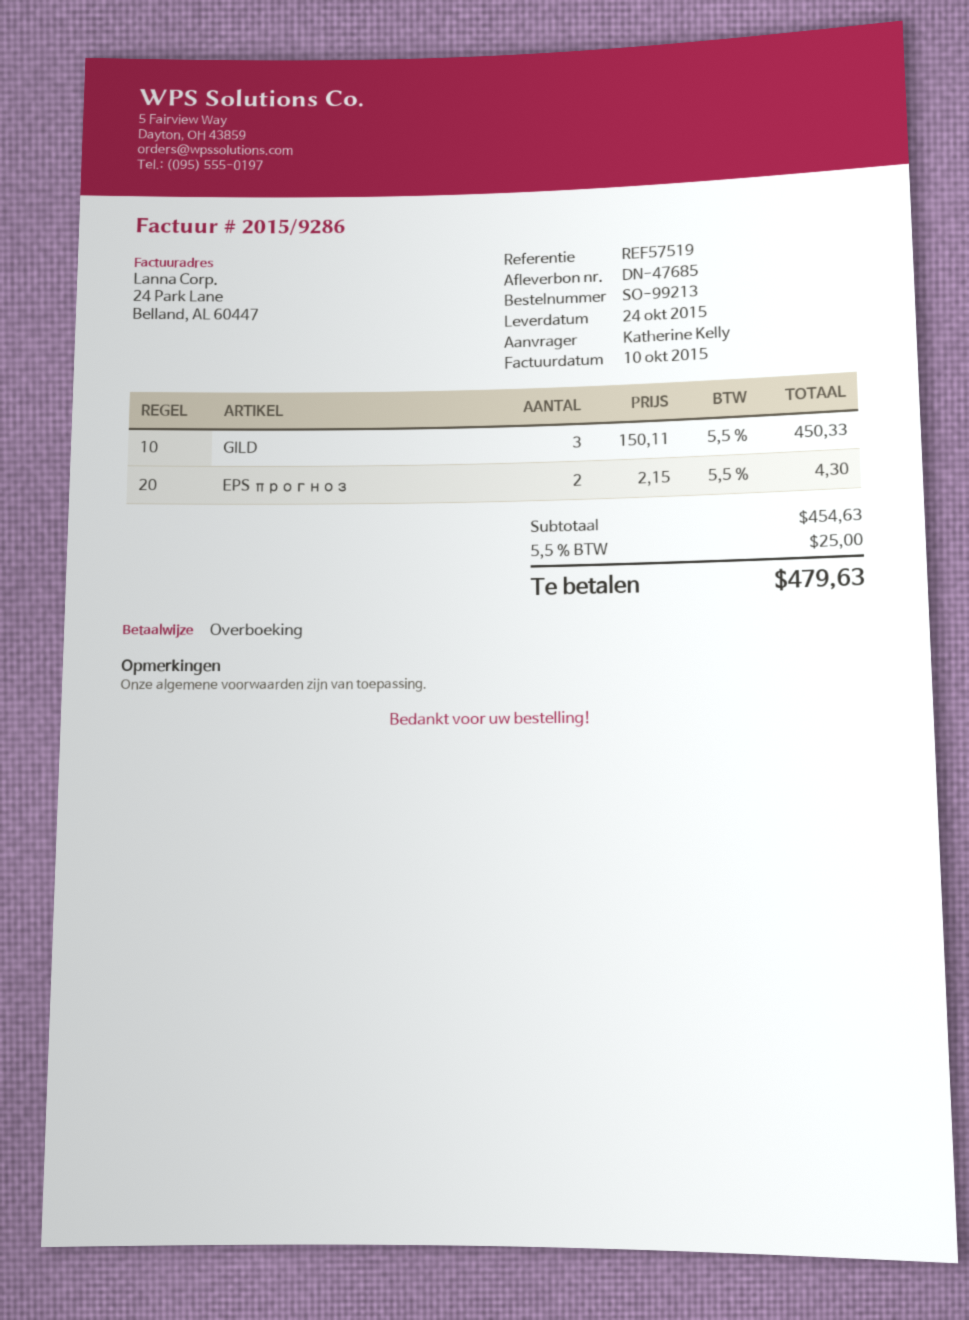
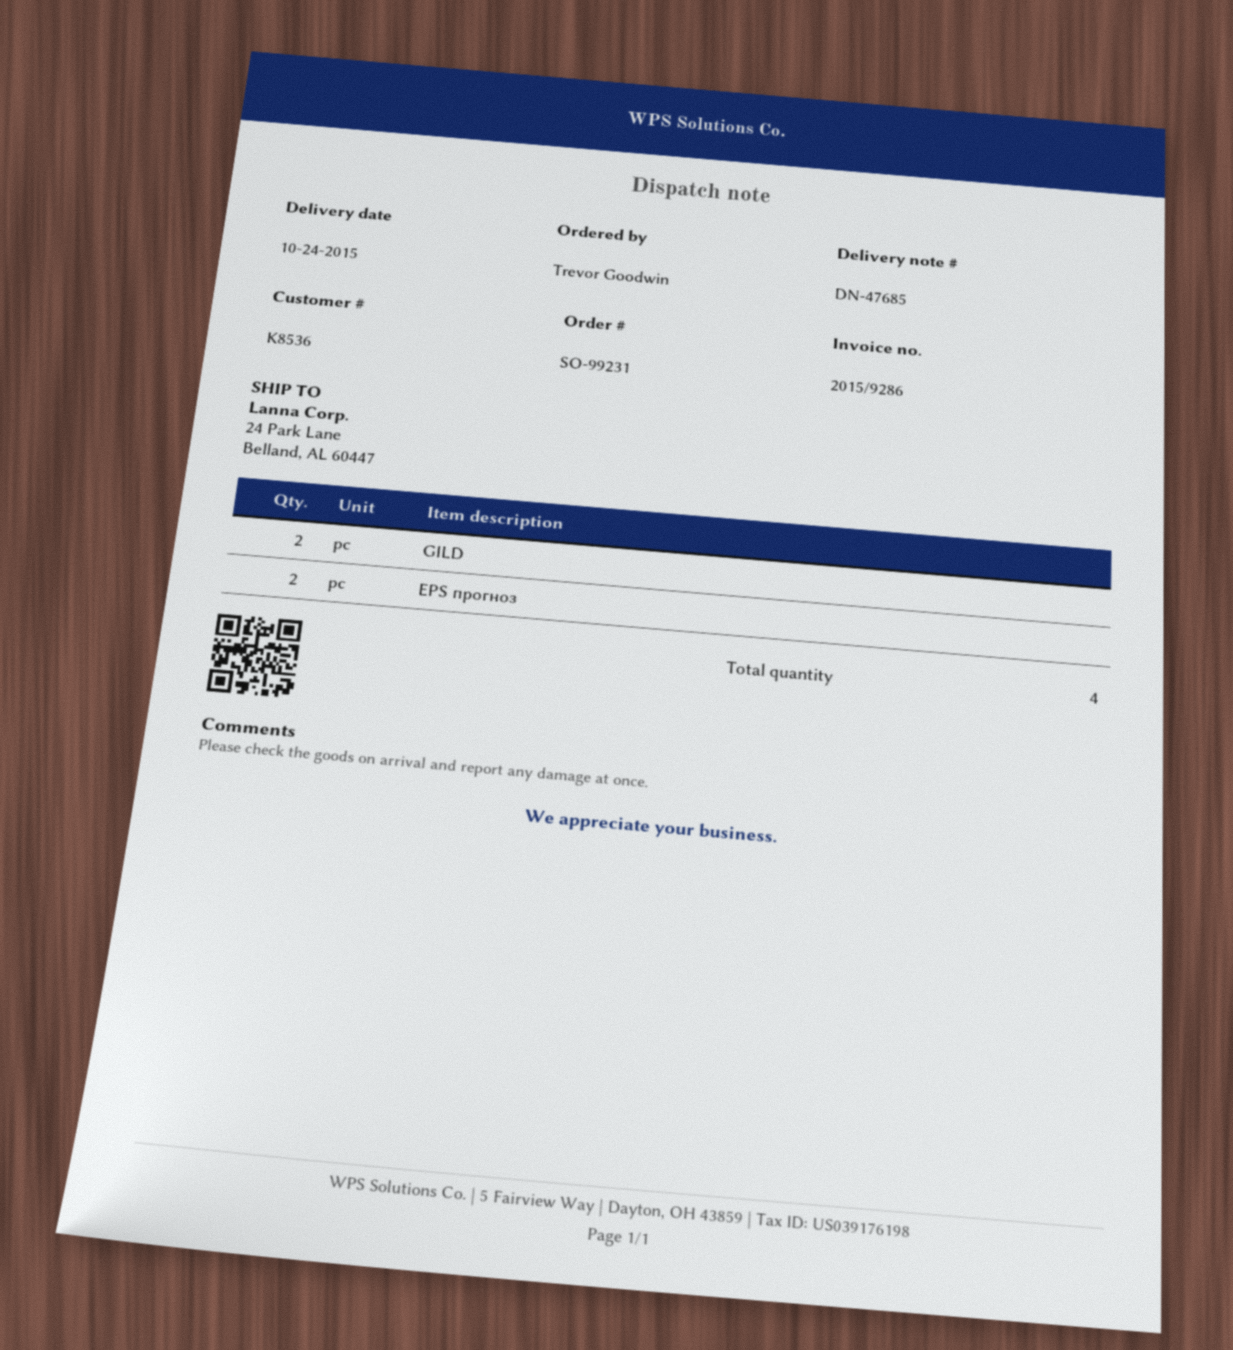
order number: SO-99213 -> SO-99231
ordered by: Katherine Kelly -> Trevor Goodwin
GILD: 3 -> 2

